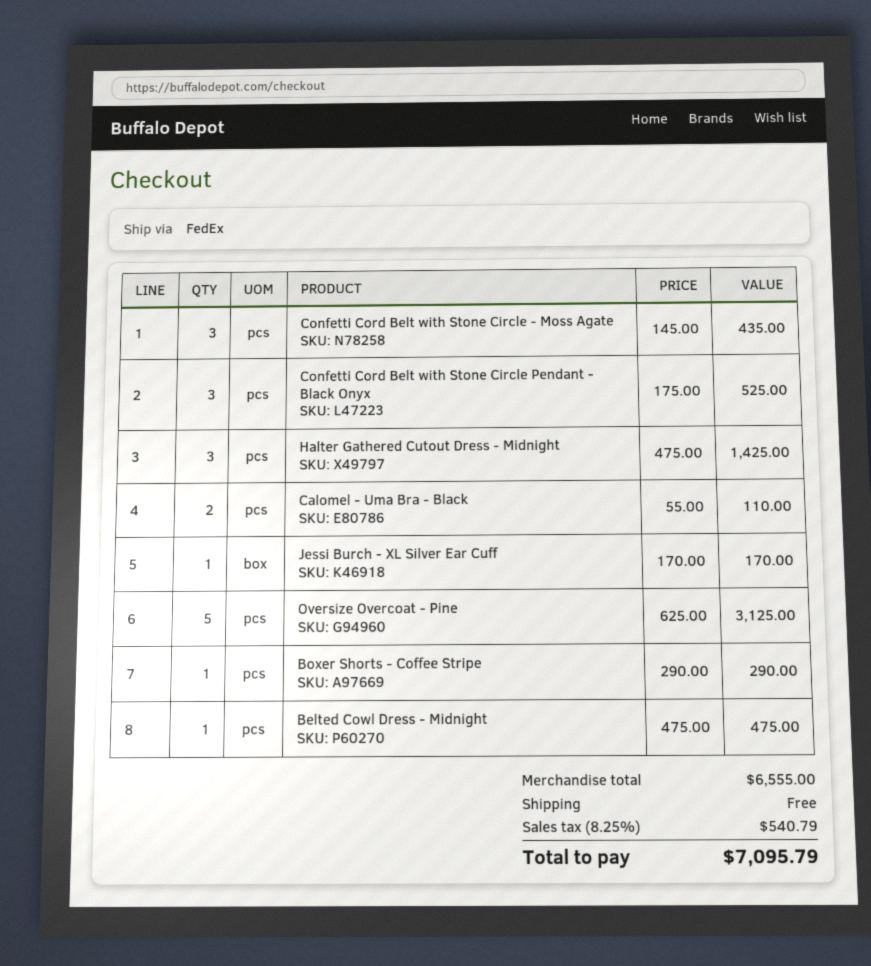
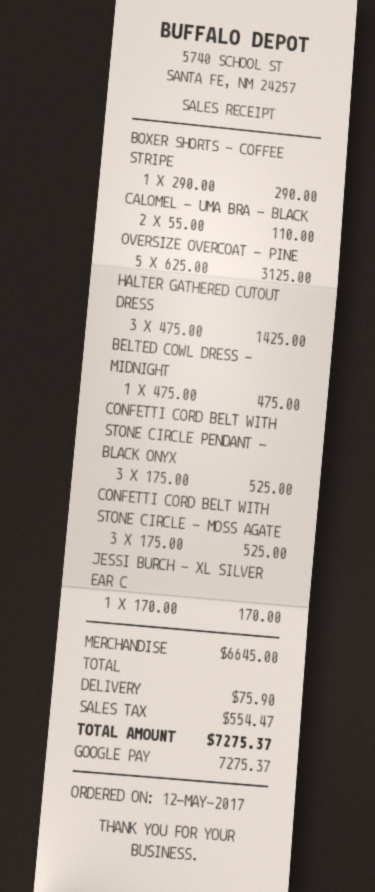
Confetti Cord Belt with Stone Circle - Moss Agate: 3 x 145.00 = 435.00 -> 3 x 175.00 = 525.00
subtotal: 6555.00 -> 6645.00
shipping: 0.00 -> 75.90
tax: 540.79 -> 554.47
total: 7095.79 -> 7275.37

